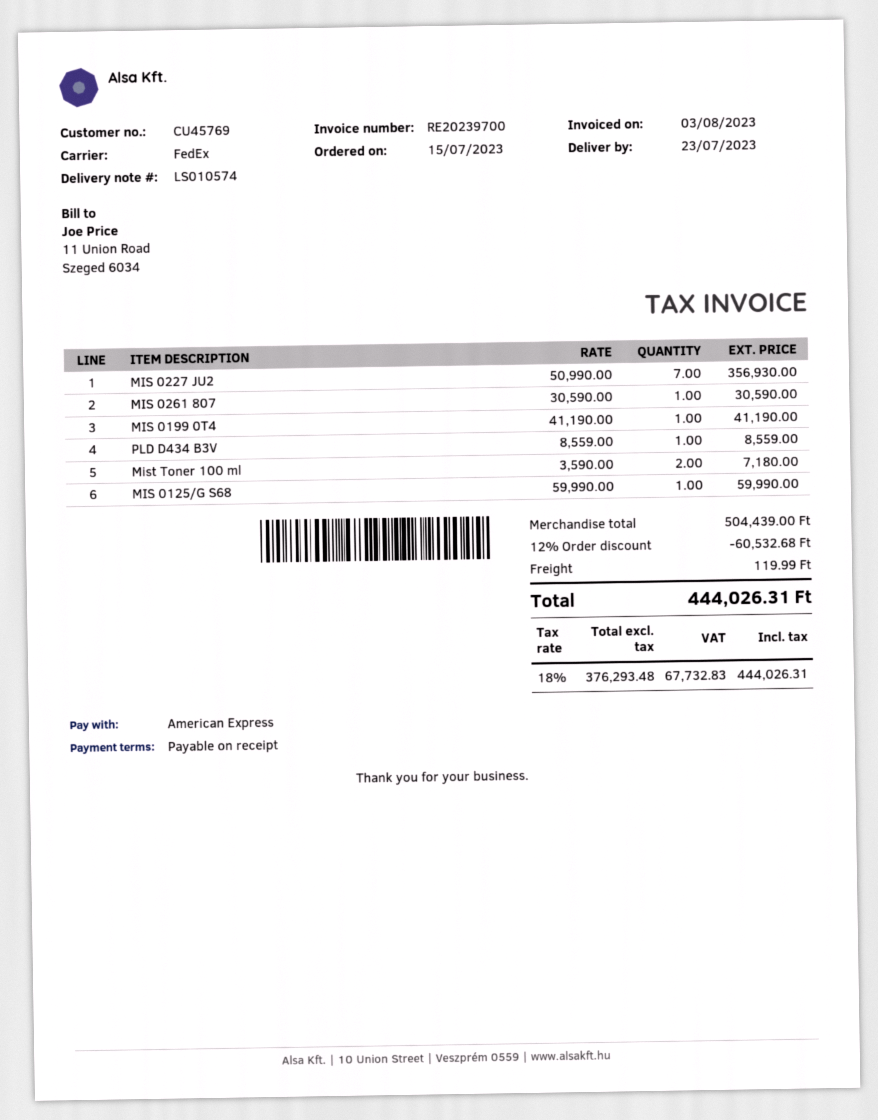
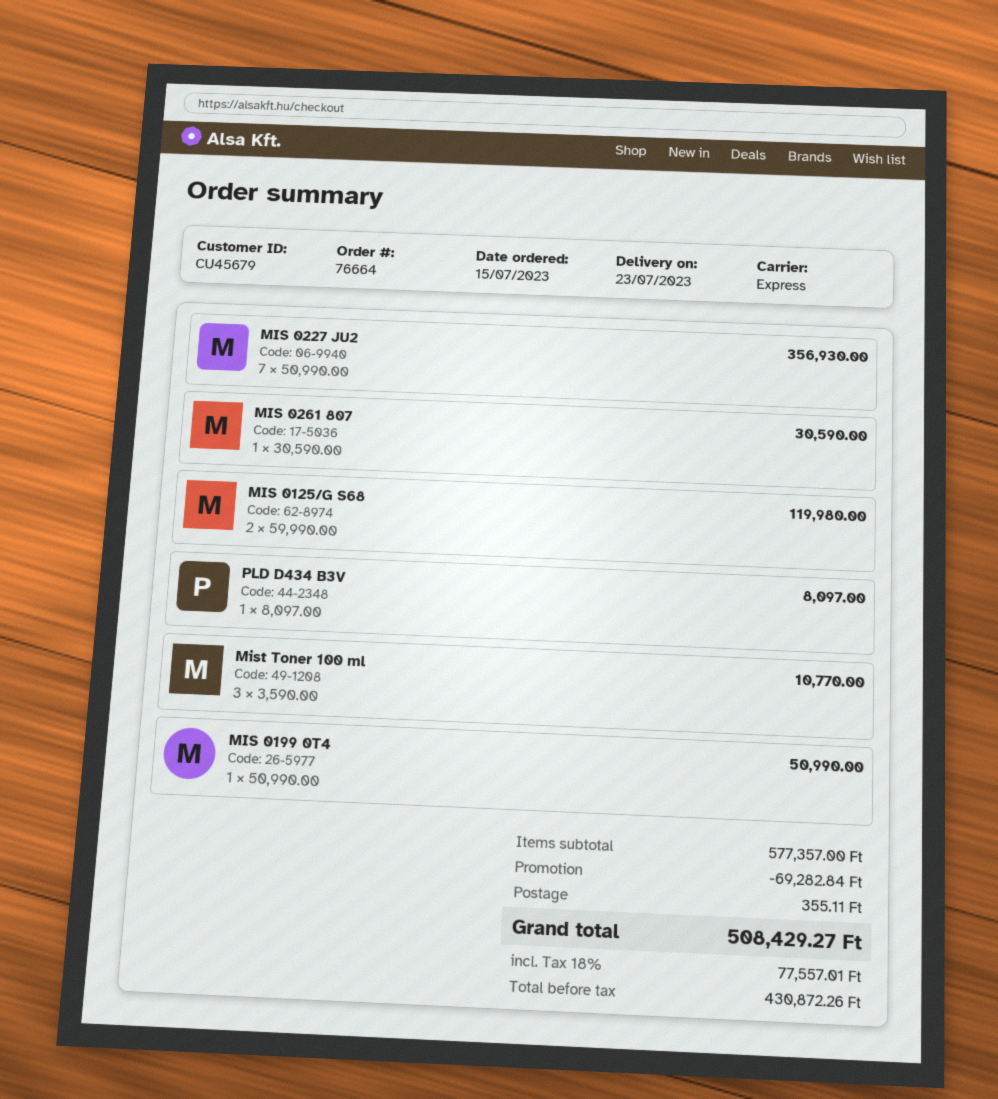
customer number: CU45769 -> CU45679
shipping method: FedEx -> express
MIS 0199 0T4: 1 x 41190.00 = 41190.00 -> 1 x 50990.00 = 50990.00
PLD D434 B3V: 1 x 8559.00 = 8559.00 -> 1 x 8097.00 = 8097.00
Mist Toner 100 ml: 2 x 3590.00 = 7180.00 -> 3 x 3590.00 = 10770.00
MIS 0125/G S68: 1 x 59990.00 = 59990.00 -> 2 x 59990.00 = 119980.00
subtotal: 504439.00 -> 577357.00
discount: 60532.68 -> 69282.84
shipping: 119.99 -> 355.11
net: 376293.48 -> 430872.26
tax: 18% = 67732.83 -> 18% = 77557.01
total: 444026.31 -> 508429.27

